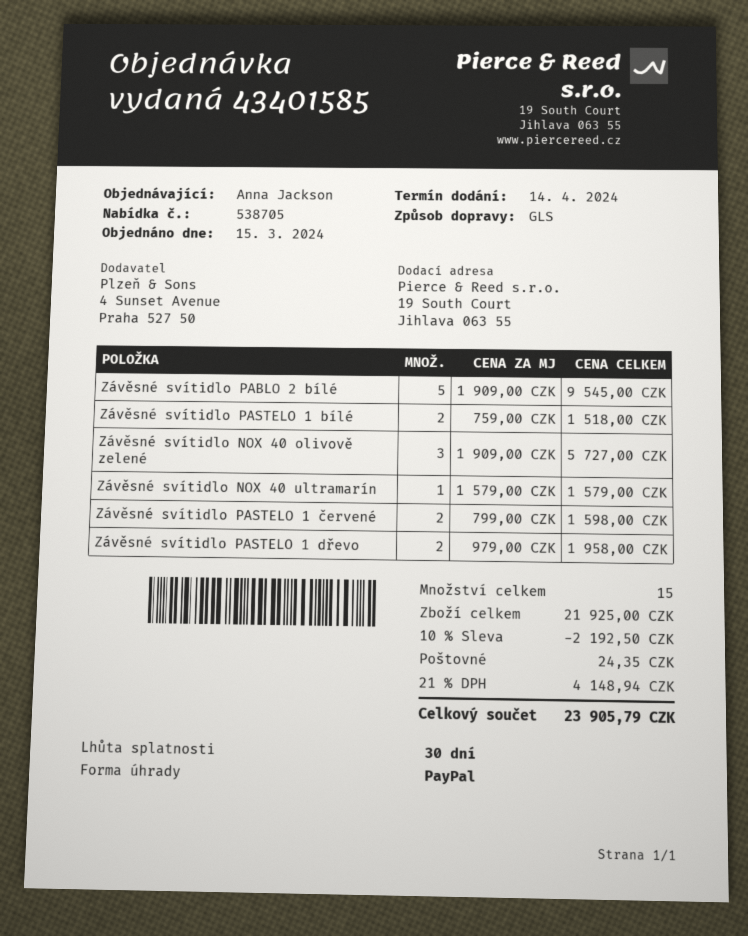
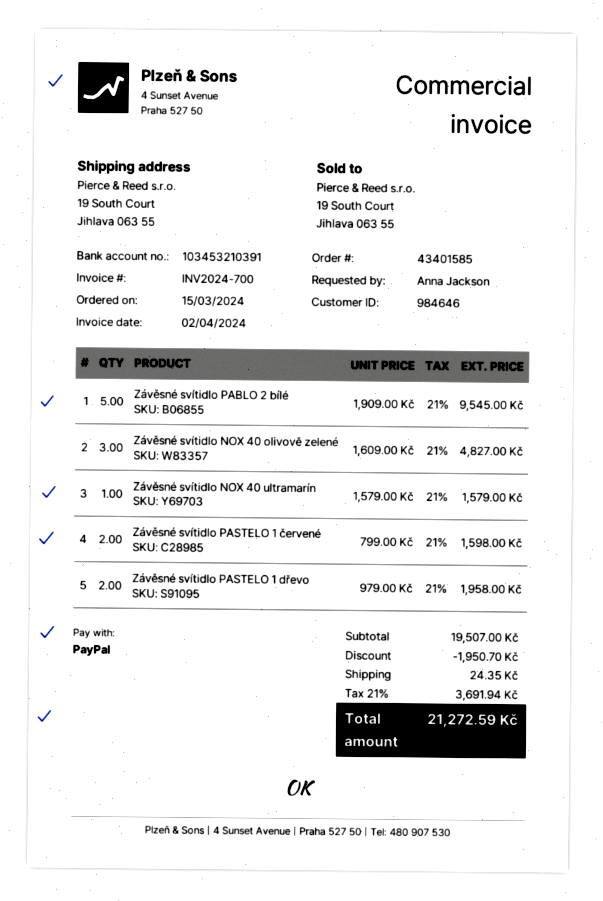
Závěsné svítidlo PASTELO 1 bílé: 2 x 759.00 = 1518.00 -> none
Závěsné svítidlo NOX 40 olivově zelené: 3 x 1909.00 = 5727.00 -> 3 x 1609.00 = 4827.00
subtotal: 21925.00 -> 19507.00
discount: 2192.50 -> 1950.70
tax: 21% = 4148.94 -> 21% = 3691.94
total: 23905.79 -> 21272.59

